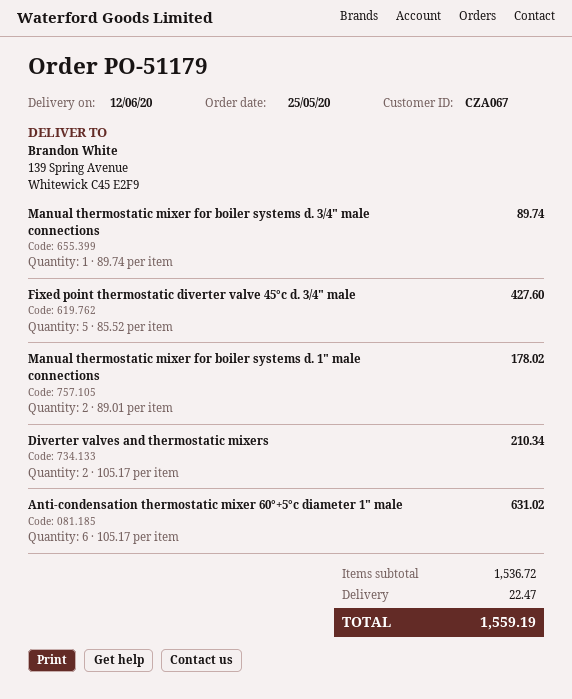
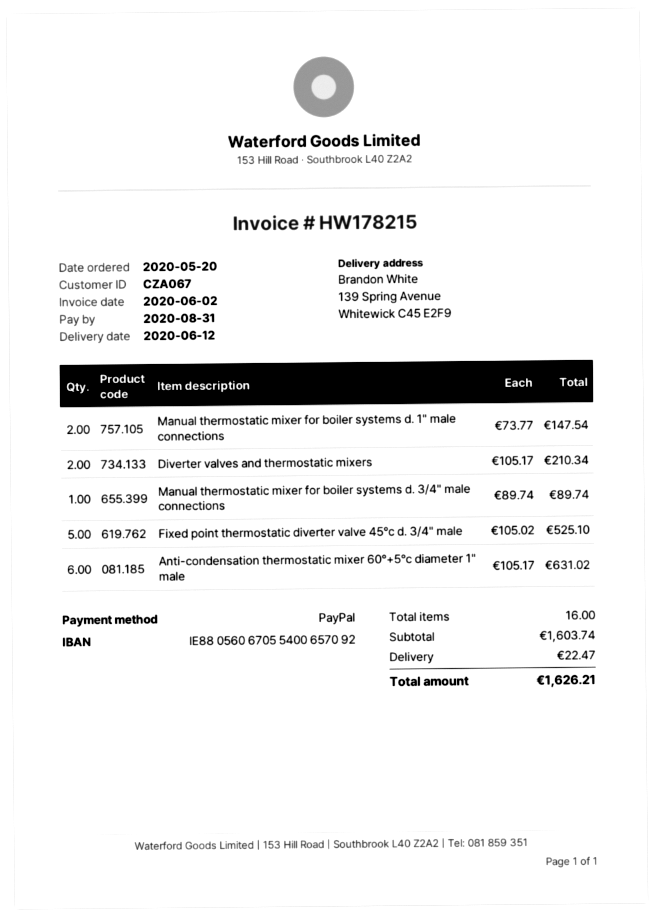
order date: 2020-05-25 -> 2020-05-20
Fixed point thermostatic diverter valve 45°c d. 3/4" male: 5 x 85.52 = 427.60 -> 5 x 105.02 = 525.10
Manual thermostatic mixer for boiler systems d. 1" male connections: 2 x 89.01 = 178.02 -> 2 x 73.77 = 147.54
subtotal: 1536.72 -> 1603.74
total: 1559.19 -> 1626.21

